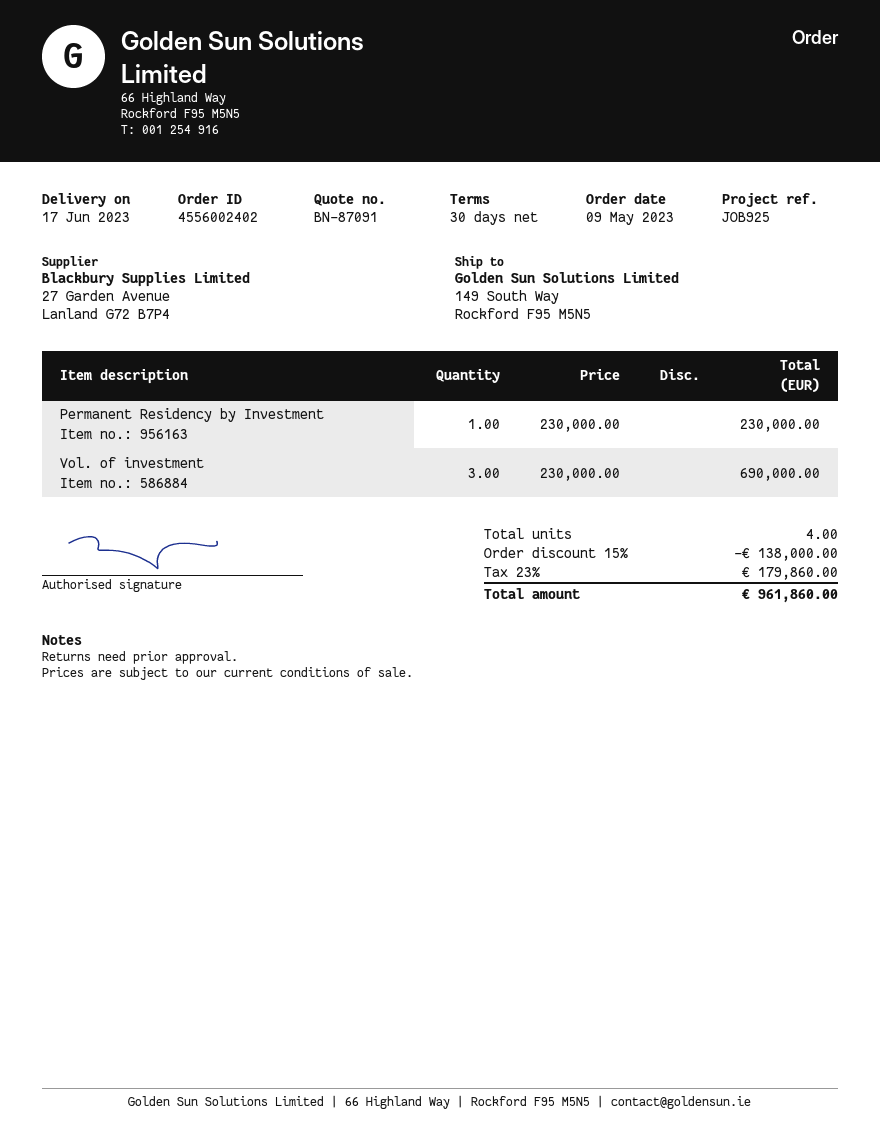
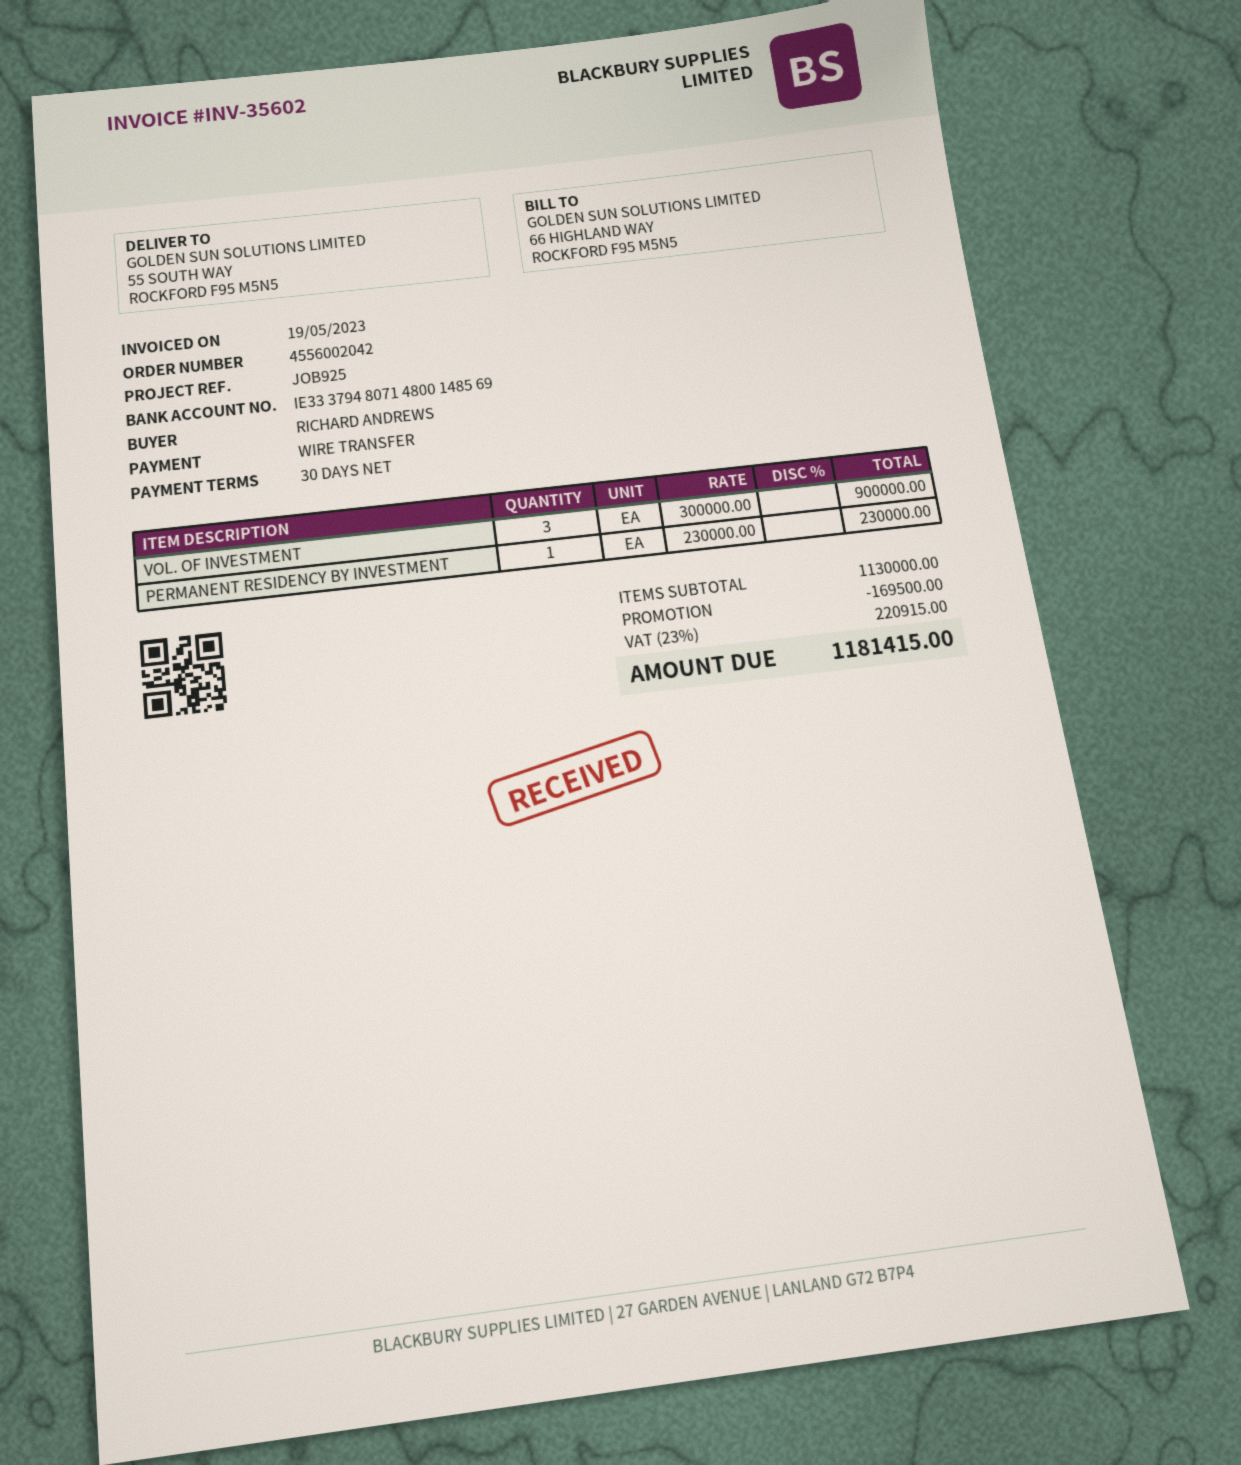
order number: 4556002402 -> 4556002042
ship to: 149 South Way, Rockford F95 M5N5 -> 55 SOUTH WAY, ROCKFORD F95 M5N5
Vol. of investment: 3 x 230000.00 = 690000.00 -> 3 x 300000.00 = 900000.00
discount: 138000.00 -> 169500.00
tax: 23% = 179860.00 -> 23% = 220915.00
total: 961860.00 -> 1181415.00

